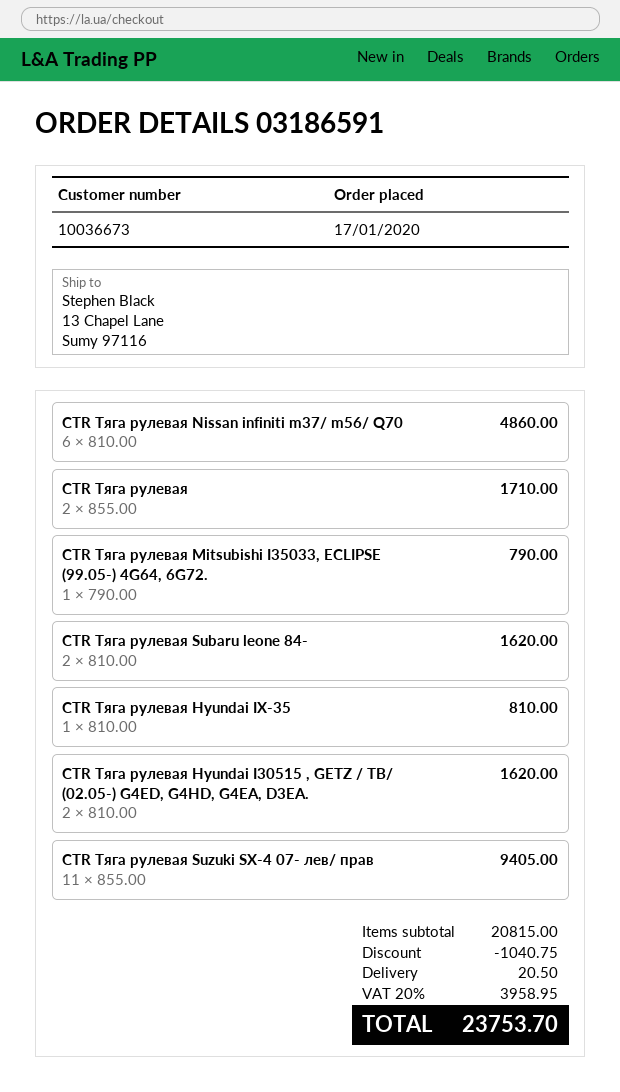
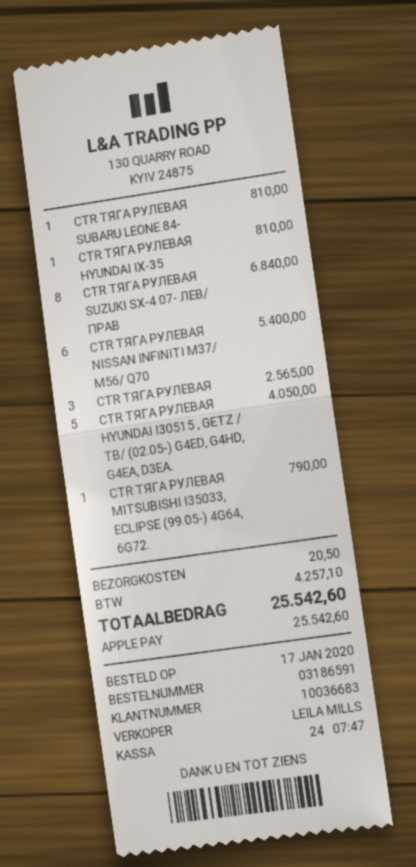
customer number: 10036673 -> 10036683
CTR Тяга рулевая Nissan infiniti m37/ m56/ Q70: 6 for 4860.00 -> 6 for 5400.00
CTR Тяга рулевая: 2 for 1710.00 -> 3 for 2565.00
CTR Тяга рулевая Subaru leone 84-: 2 for 1620.00 -> 1 for 810.00
CTR Тяга рулевая Hyundai I30515 , GETZ / TB/ (02.05-) G4ED, G4HD, G4EA, D3EA.: 2 for 1620.00 -> 5 for 4050.00
CTR Тяга рулевая Suzuki SX-4 07- лев/ прав: 11 for 9405.00 -> 8 for 6840.00
discount: 1040.75 -> none
tax: 3958.95 -> 4257.10
total: 23753.70 -> 25542.60

